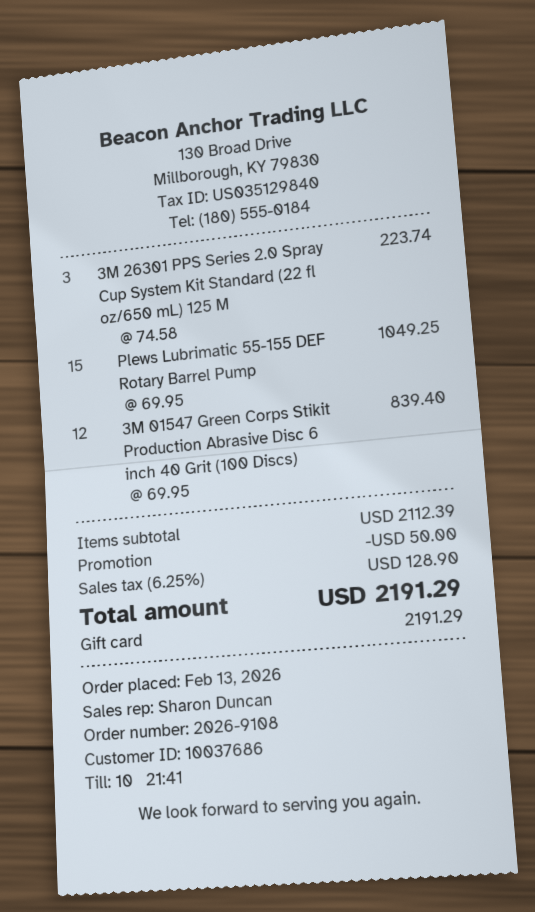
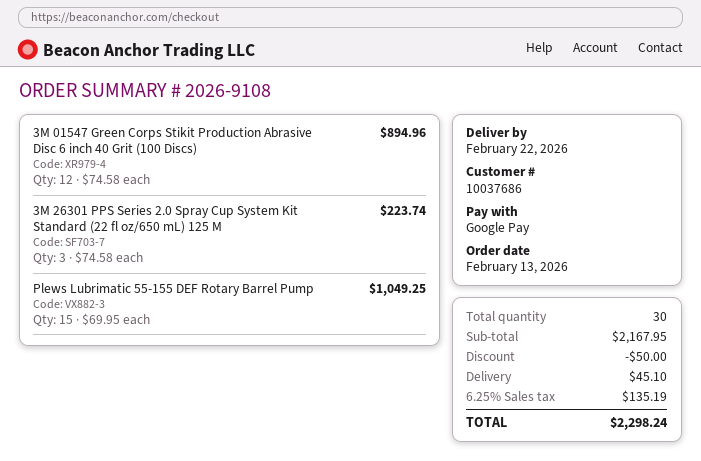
payment method: gift card -> Google Pay
3M 01547 Green Corps Stikit Production Abrasive Disc 6 inch 40 Grit (100 Discs): 12 x 69.95 = 839.40 -> 12 x 74.58 = 894.96
subtotal: 2112.39 -> 2167.95
shipping: none -> 45.10
tax: 6.25% = 128.90 -> 6.25% = 135.19
total: 2191.29 -> 2298.24

